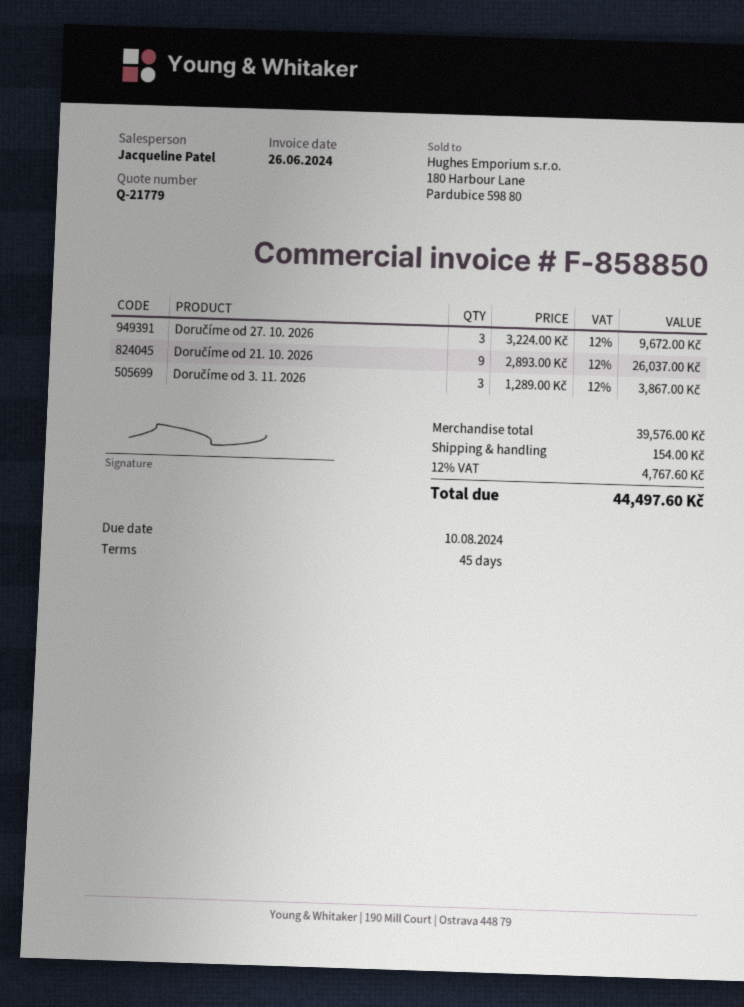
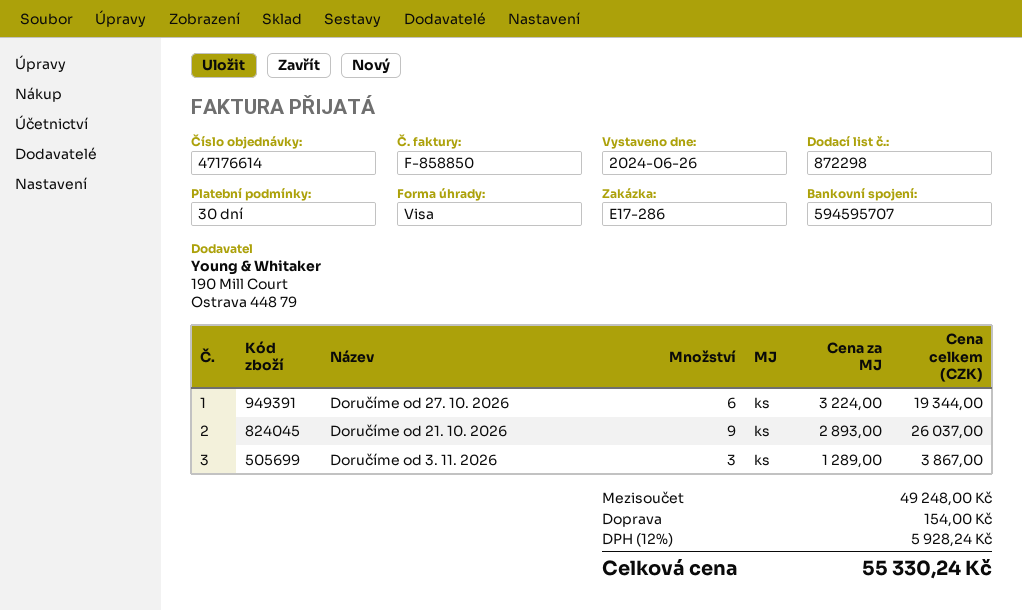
payment terms: 45 days -> 30 days
Doručíme od 27. 10. 2026: 3 x 3224.00 = 9672.00 -> 6 x 3224.00 = 19344.00
subtotal: 39576.00 -> 49248.00
tax: 12% = 4767.60 -> 12% = 5928.24
total: 44497.60 -> 55330.24

